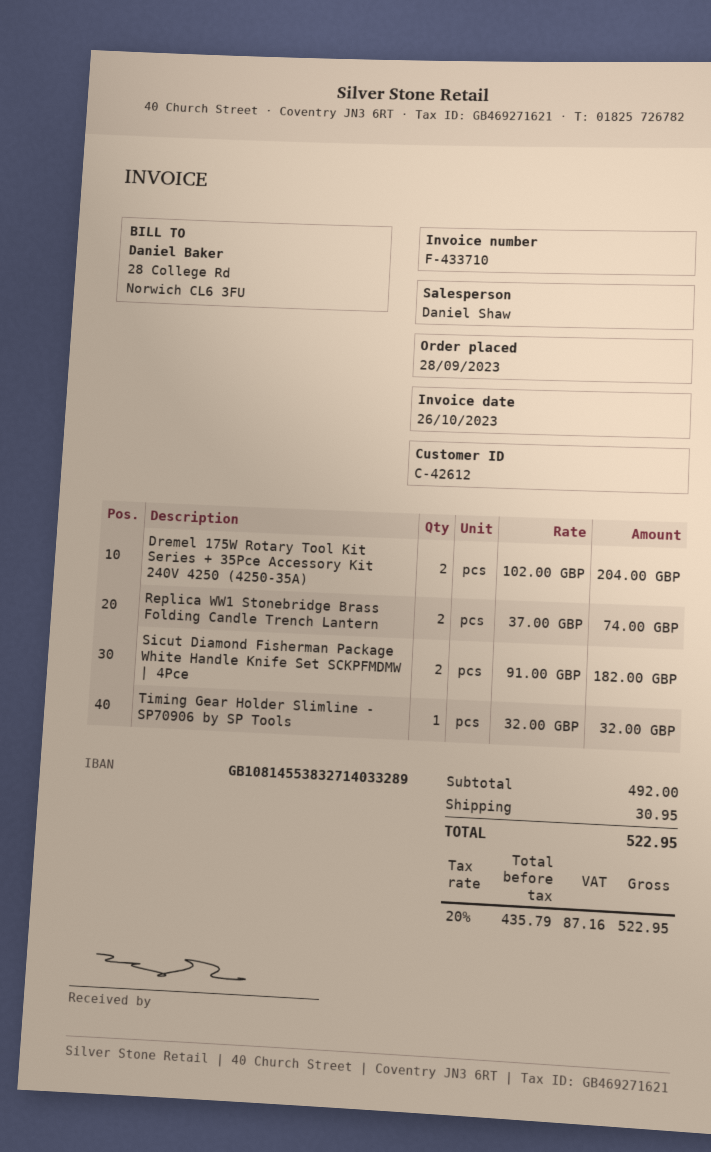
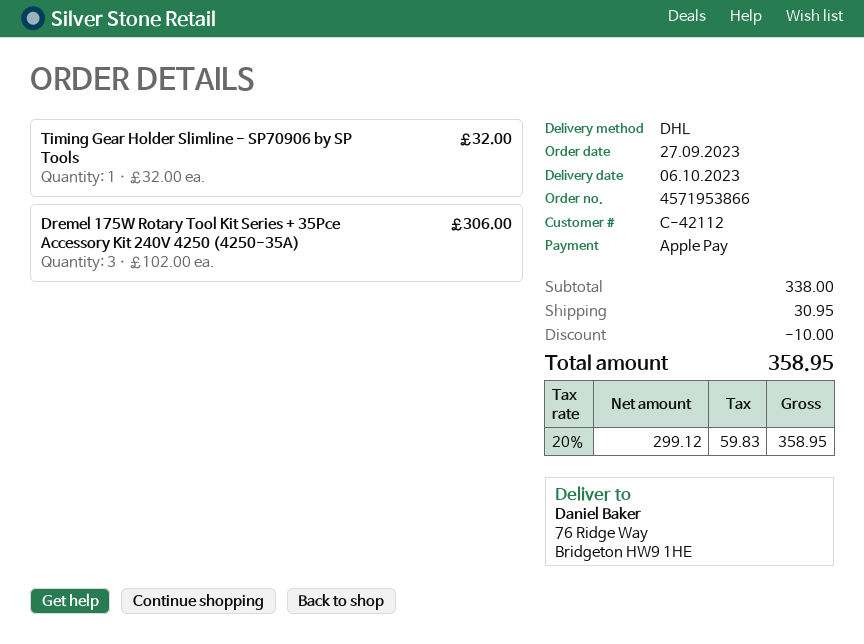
order date: 2023-09-28 -> 2023-09-27
customer number: C-42612 -> C-42112
Dremel 175W Rotary Tool Kit Series + 35Pce Accessory Kit 240V 4250 (4250-35A): 2 x 102.00 = 204.00 -> 3 x 102.00 = 306.00
Replica WW1 Stonebridge Brass Folding Candle Trench Lantern: 2 x 37.00 = 74.00 -> none
Sicut Diamond Fisherman Package White Handle Knife Set SCKPFMDMW | 4Pce: 2 x 91.00 = 182.00 -> none
subtotal: 492.00 -> 338.00
discount: none -> 10.00
net: 435.79 -> 299.12
tax: 20% = 87.16 -> 20% = 59.83
total: 522.95 -> 358.95

